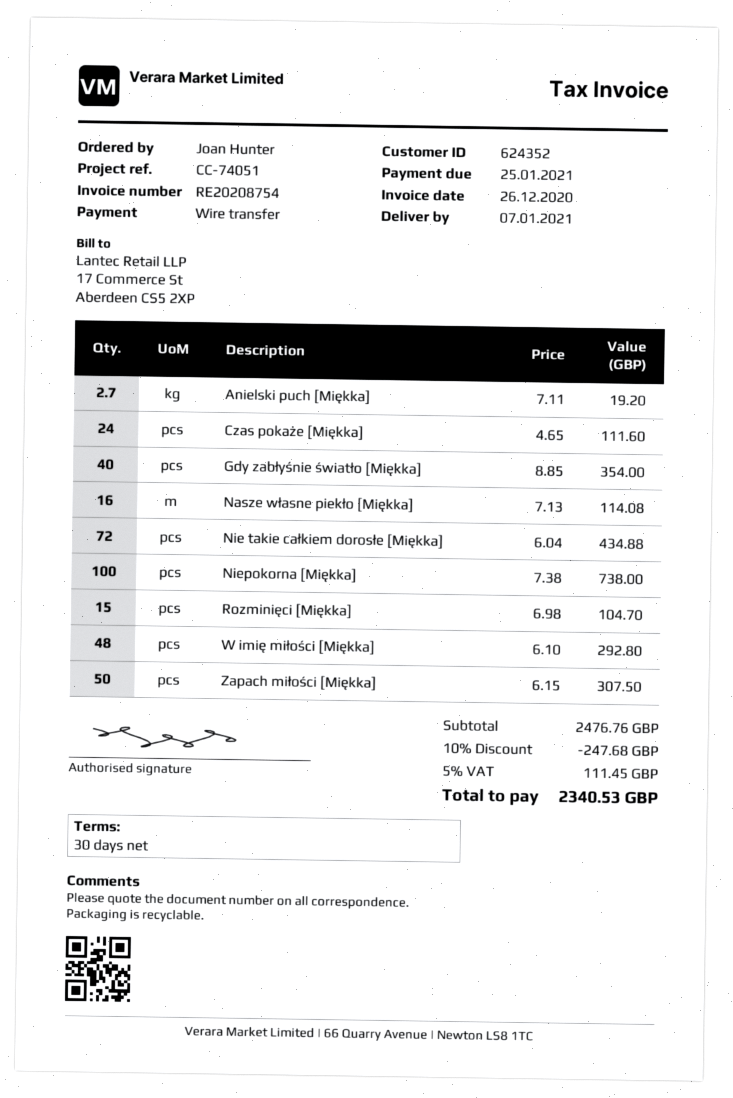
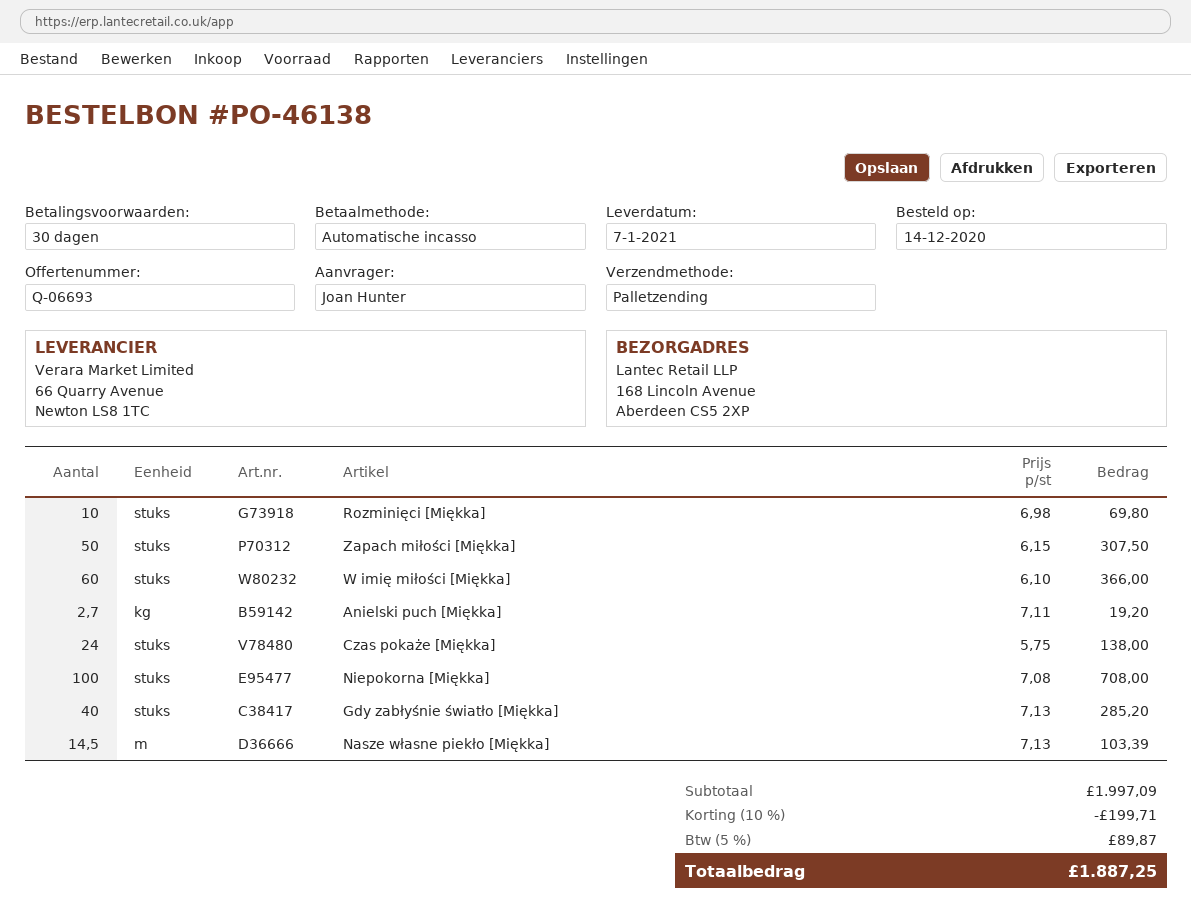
payment method: bank transfer -> direct debit
Czas pokaże [Miękka]: 24 x 4.65 = 111.60 -> 24 x 5.75 = 138.00
Gdy zabłyśnie światło [Miękka]: 40 x 8.85 = 354.00 -> 40 x 7.13 = 285.20
Nasze własne piekło [Miękka]: 16 x 7.13 = 114.08 -> 14.5 x 7.13 = 103.39
Nie takie całkiem dorosłe [Miękka]: 72 x 6.04 = 434.88 -> none
Niepokorna [Miękka]: 100 x 7.38 = 738.00 -> 100 x 7.08 = 708.00
Rozminięci [Miękka]: 15 x 6.98 = 104.70 -> 10 x 6.98 = 69.80
W imię miłości [Miękka]: 48 x 6.10 = 292.80 -> 60 x 6.10 = 366.00
subtotal: 2476.76 -> 1997.09
discount: 10% = 247.68 -> 10% = 199.71
tax: 5% = 111.45 -> 5% = 89.87
total: 2340.53 -> 1887.25

